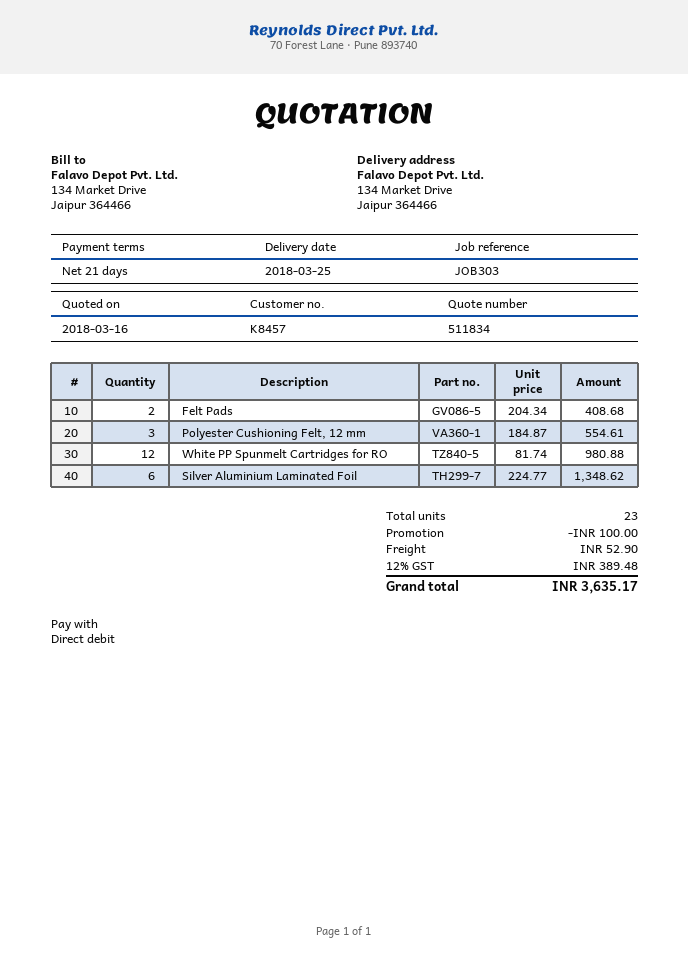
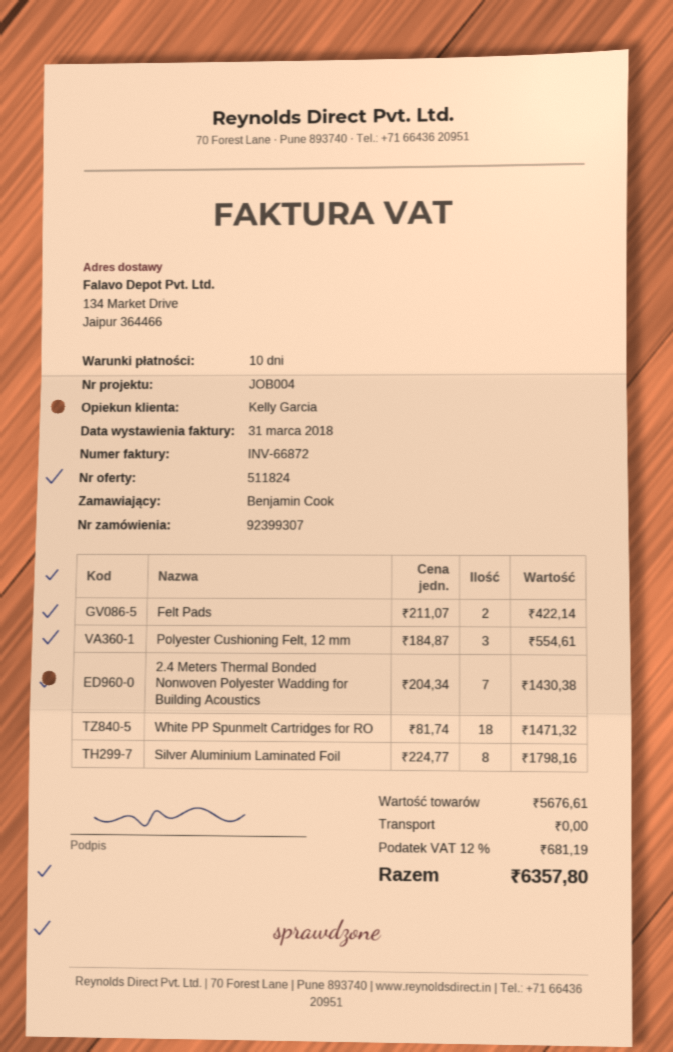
quote number: 511834 -> 511824
payment terms: 21 days -> 10 days
reference: JOB303 -> JOB004
Felt Pads: 2 x 204.34 = 408.68 -> 2 x 211.07 = 422.14
White PP Spunmelt Cartridges for RO: 12 x 81.74 = 980.88 -> 18 x 81.74 = 1471.32
Silver Aluminium Laminated Foil: 6 x 224.77 = 1348.62 -> 8 x 224.77 = 1798.16
2.4 Meters Thermal Bonded Nonwoven Polyester Wadding for Building Acoustics: none -> 7 x 204.34 = 1430.38
discount: 100.00 -> none
shipping: 52.90 -> 0.00
tax: 12% = 389.48 -> 12% = 681.19
total: 3635.17 -> 6357.80

